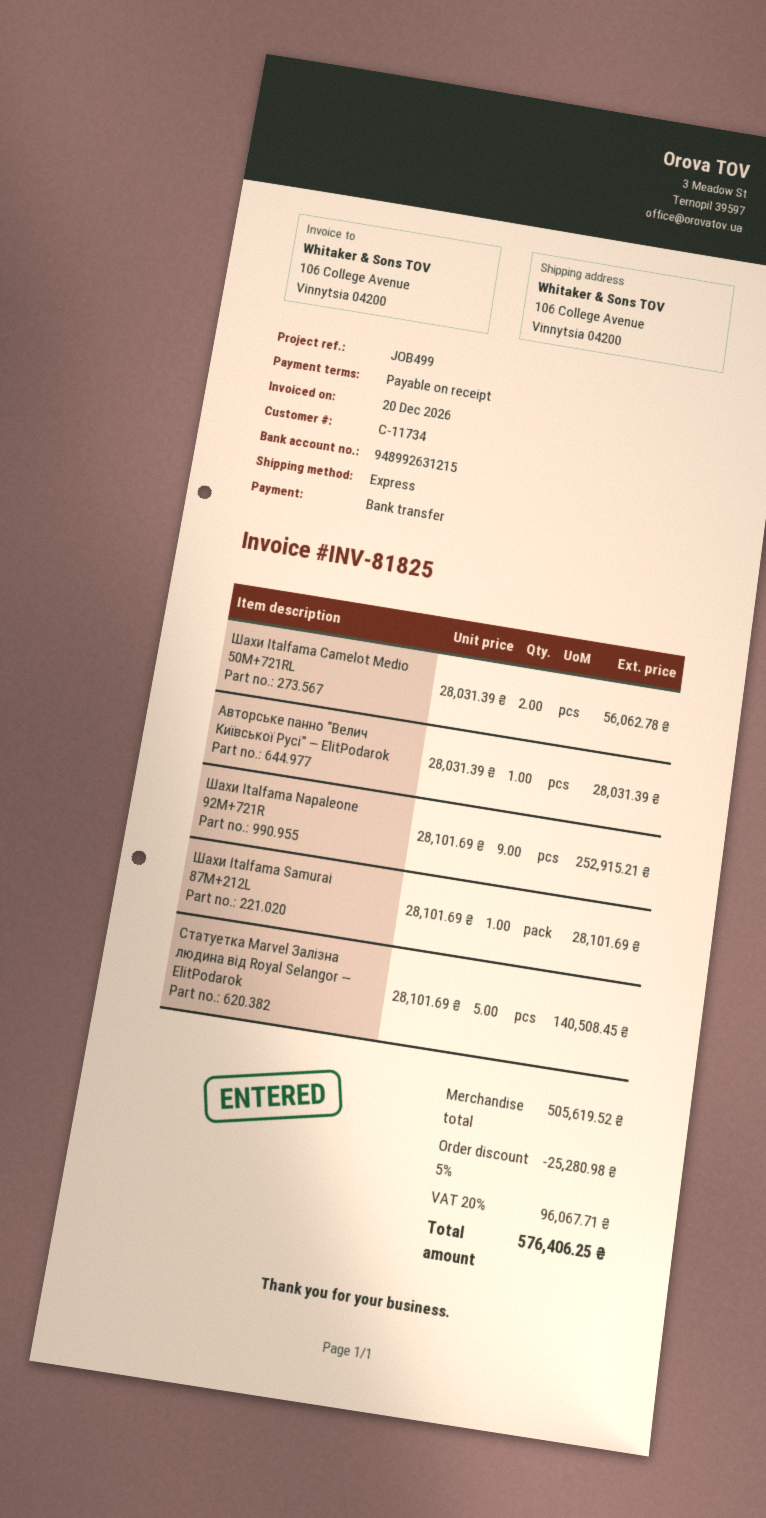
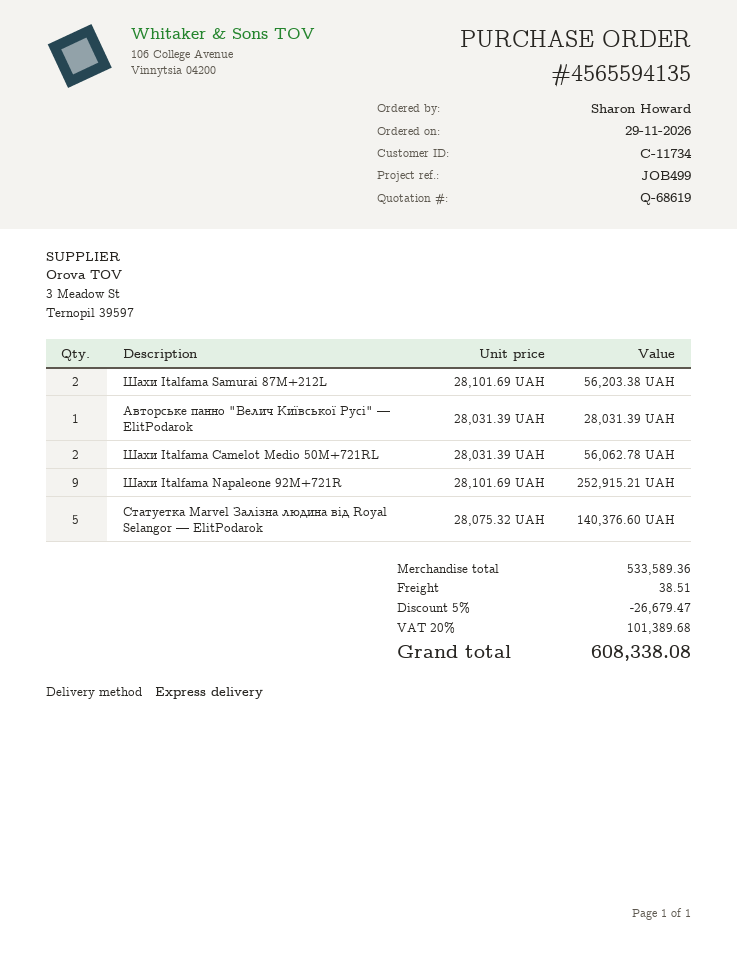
Шахи Italfama Samurai 87M+212L: 1 x 28101.69 = 28101.69 -> 2 x 28101.69 = 56203.38
Статуетка Marvel Залізна людина від Royal Selangor — ElitPodarok: 5 x 28101.69 = 140508.45 -> 5 x 28075.32 = 140376.60
subtotal: 505619.52 -> 533589.36
discount: 5% = 25280.98 -> 5% = 26679.47
shipping: none -> 38.51
tax: 20% = 96067.71 -> 20% = 101389.68
total: 576406.25 -> 608338.08

